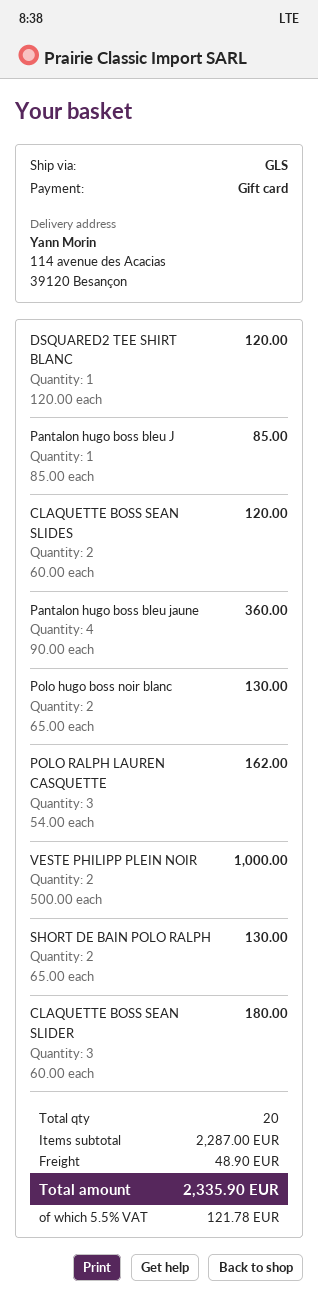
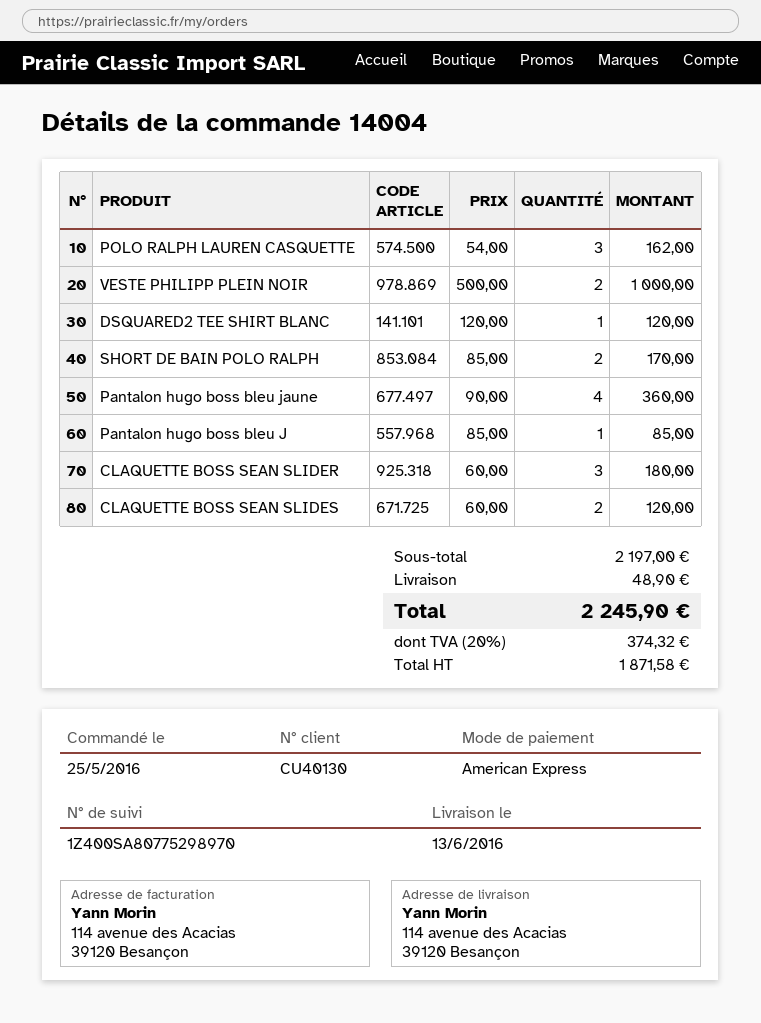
payment method: gift card -> American Express
Polo hugo boss noir blanc: 2 x 65.00 = 130.00 -> none
SHORT DE BAIN POLO RALPH: 2 x 65.00 = 130.00 -> 2 x 85.00 = 170.00
subtotal: 2287.00 -> 2197.00
tax: 5.5% = 121.78 -> 20% = 374.32
total: 2335.90 -> 2245.90

